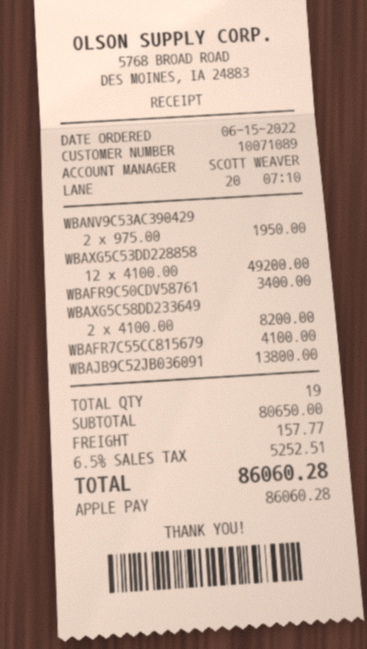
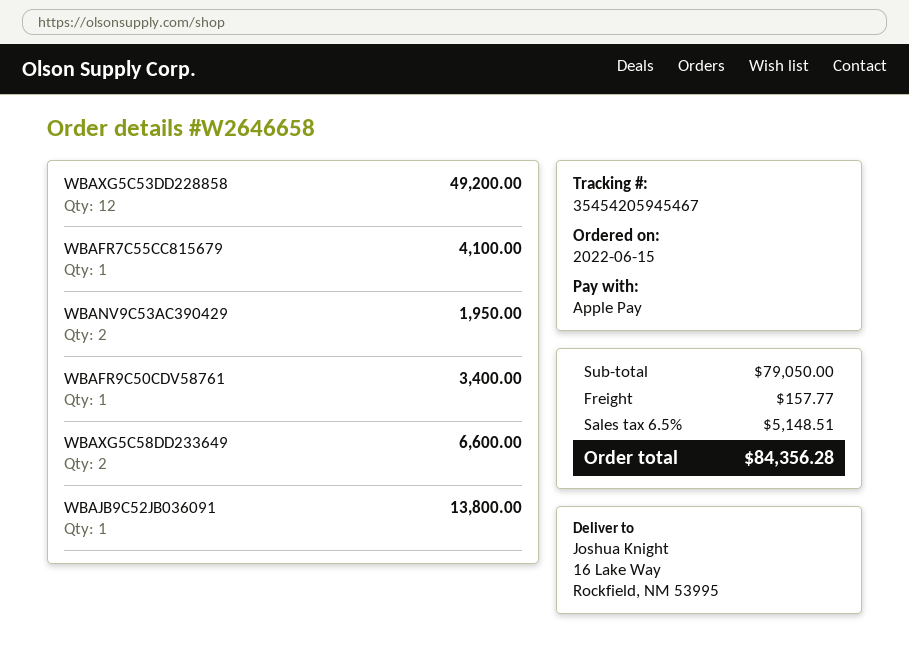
WBAXG5C58DD233649: 2 for 8200.00 -> 2 for 6600.00
subtotal: 80650.00 -> 79050.00
tax: 6.5% = 5252.51 -> 6.5% = 5148.51
total: 86060.28 -> 84356.28

